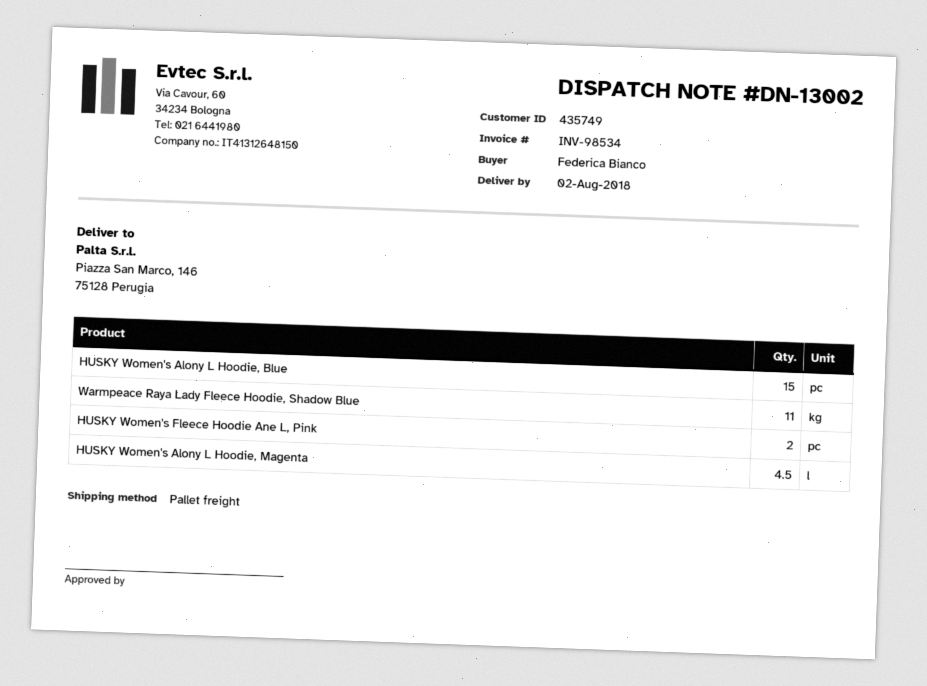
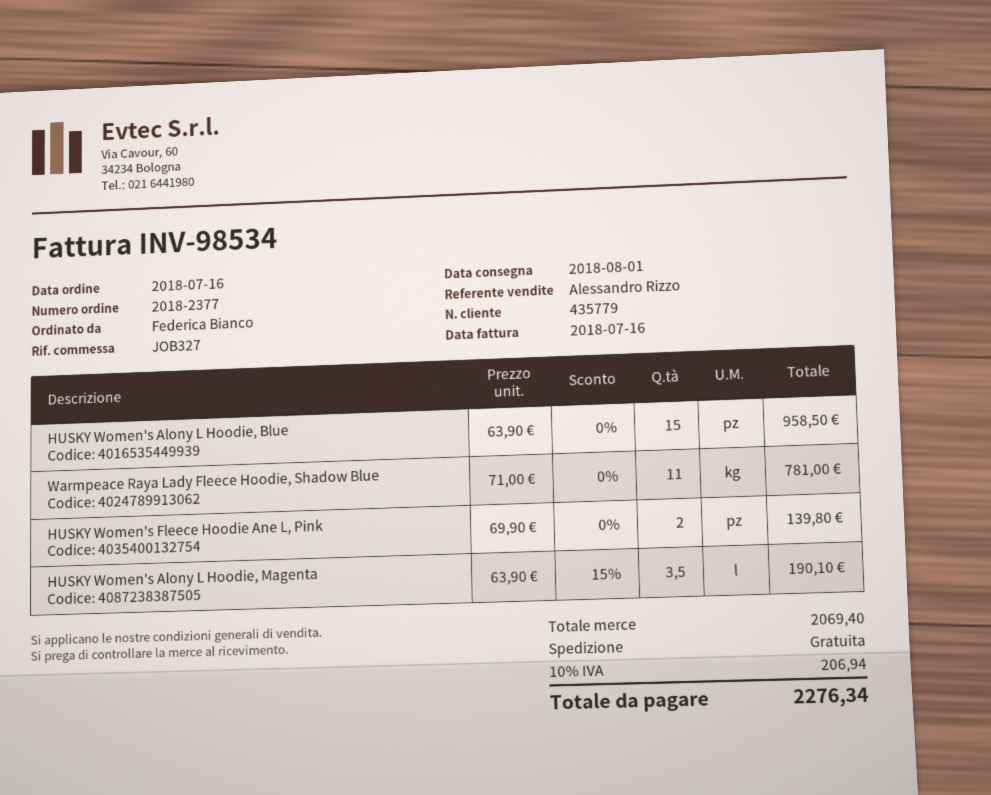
delivery date: 2018-08-02 -> 2018-08-01
customer number: 435749 -> 435779
HUSKY Women's Alony L Hoodie, Magenta: 4.5 -> 3.5

